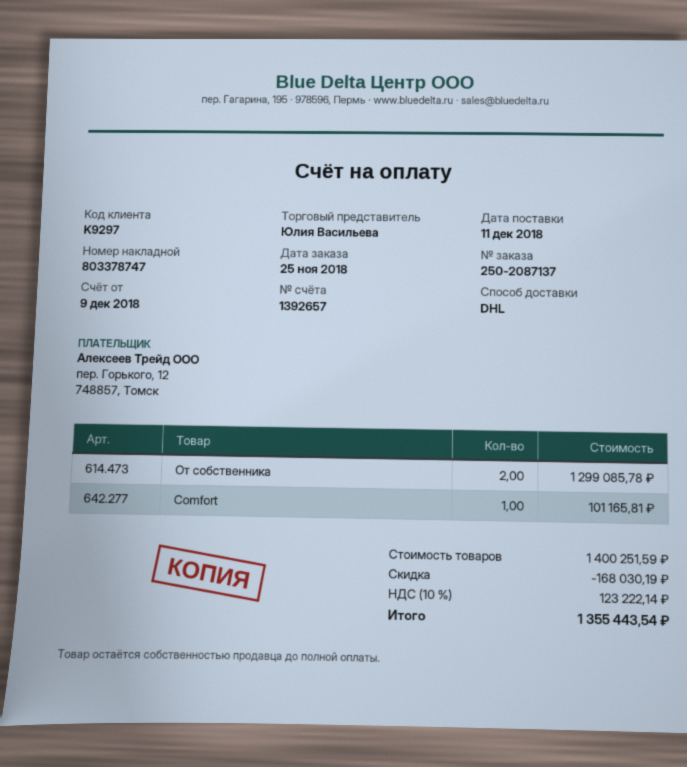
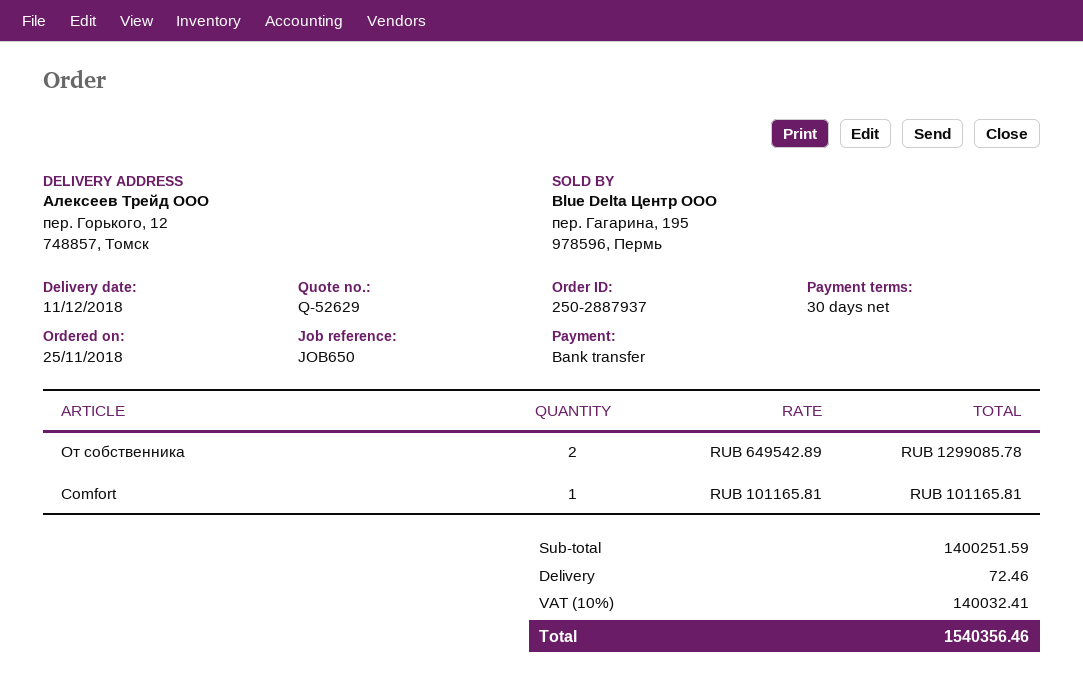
order number: 250-2087137 -> 250-2887937
discount: 168030.19 -> none
shipping: none -> 72.46
tax: 10% = 123222.14 -> 10% = 140032.41
total: 1355443.54 -> 1540356.46

